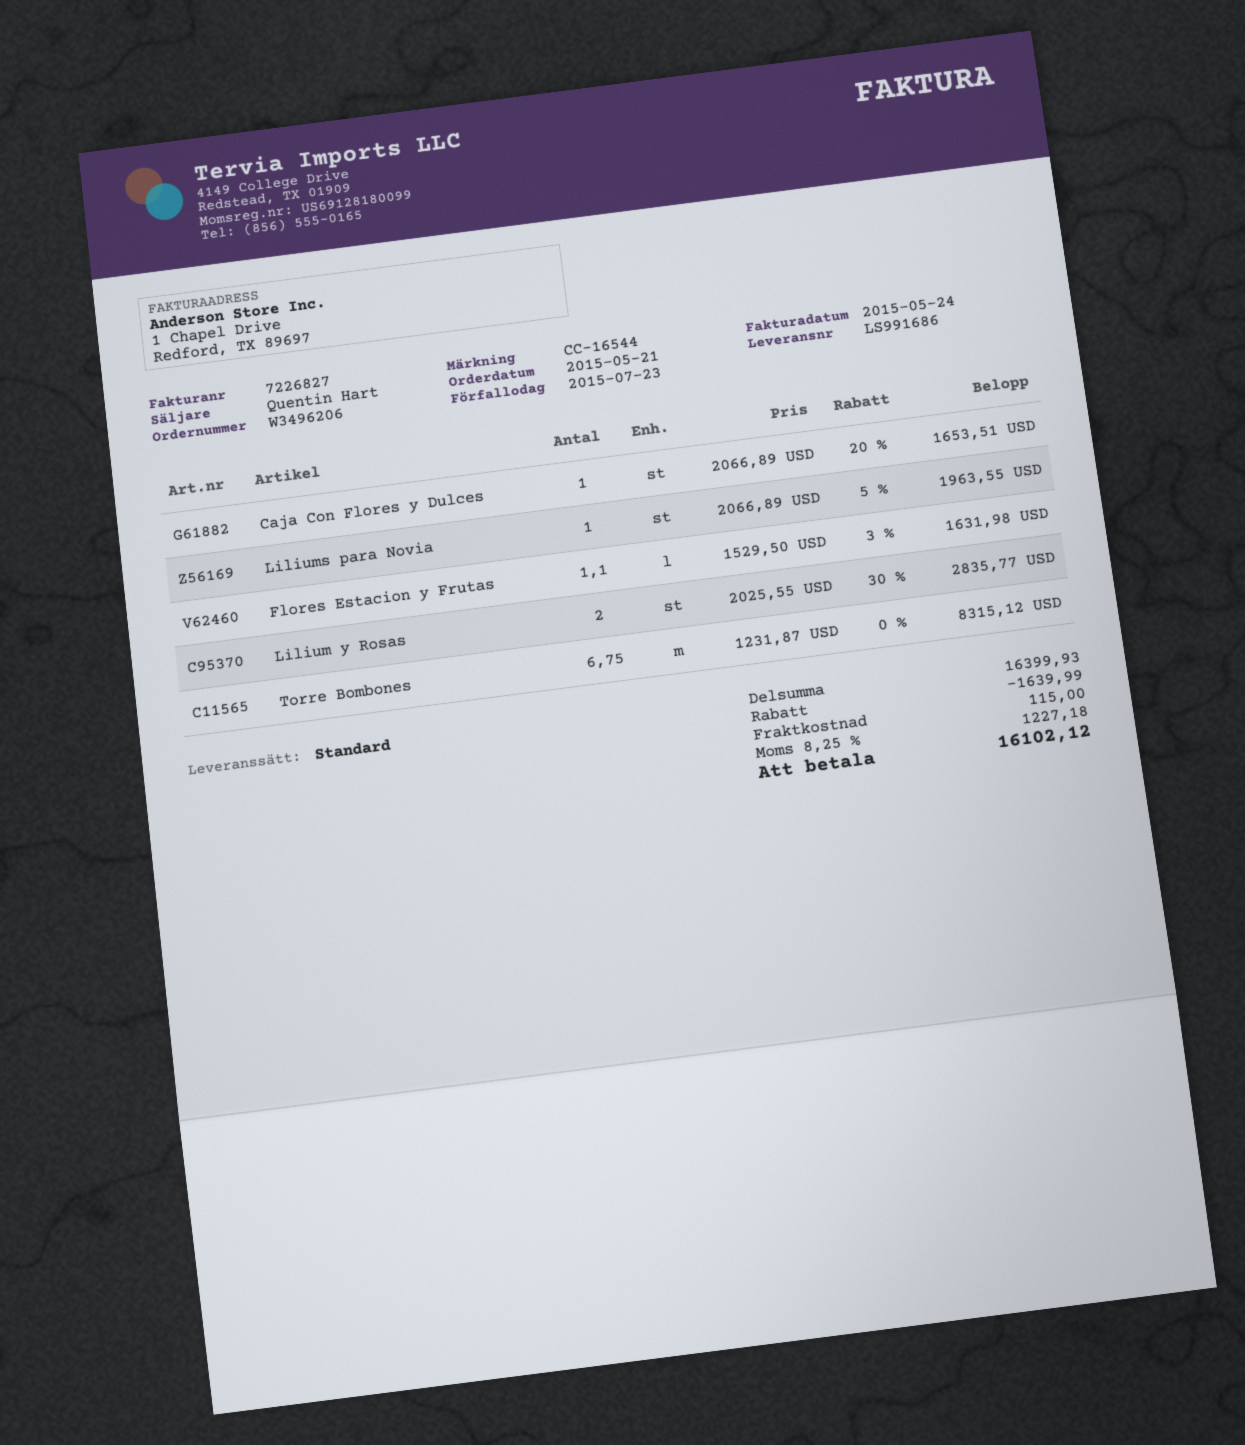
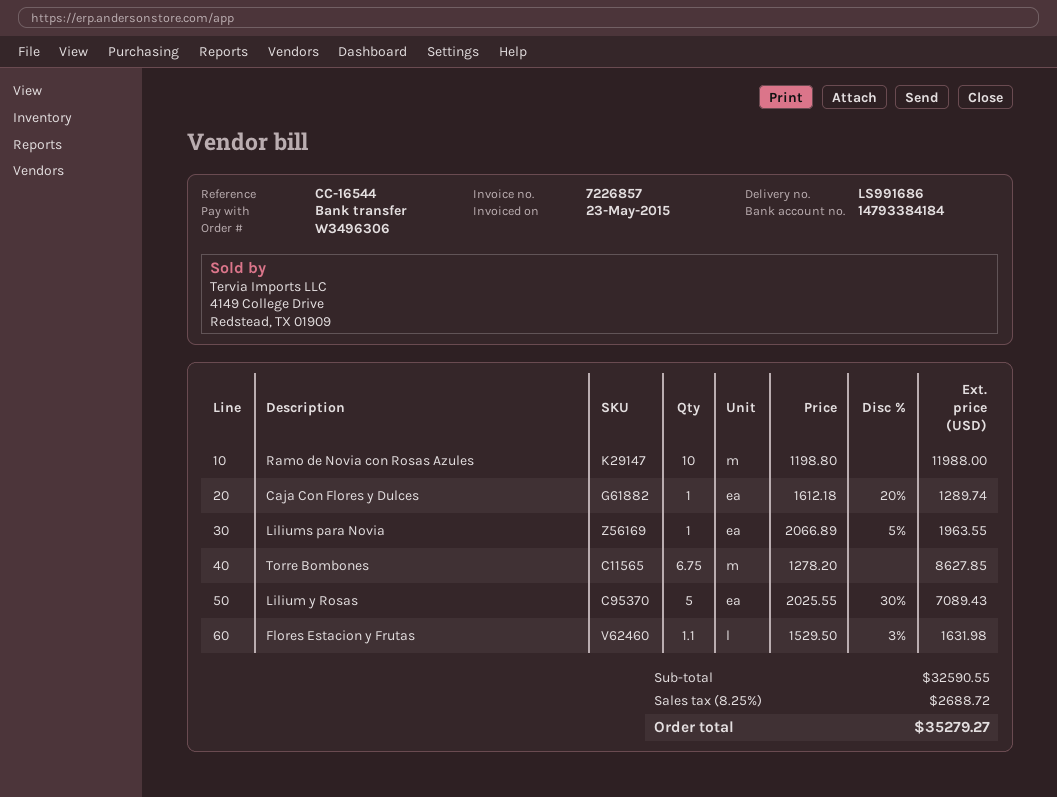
order number: W3496206 -> W3496306
invoice number: 7226827 -> 7226857
invoice date: 2015-05-24 -> 2015-05-23
Caja Con Flores y Dulces: 1 x 2066.89 - 20% = 1653.51 -> 1 x 1612.18 - 20% = 1289.74
Lilium y Rosas: 2 x 2025.55 - 30% = 2835.77 -> 5 x 2025.55 - 30% = 7089.43
Torre Bombones: 6.75 x 1231.87 = 8315.12 -> 6.75 x 1278.20 = 8627.85
Ramo de Novia con Rosas Azules: none -> 10 x 1198.80 = 11988.00
subtotal: 16399.93 -> 32590.55
discount: 1639.99 -> none
shipping: 115.00 -> none
tax: 8.25% = 1227.18 -> 8.25% = 2688.72
total: 16102.12 -> 35279.27

